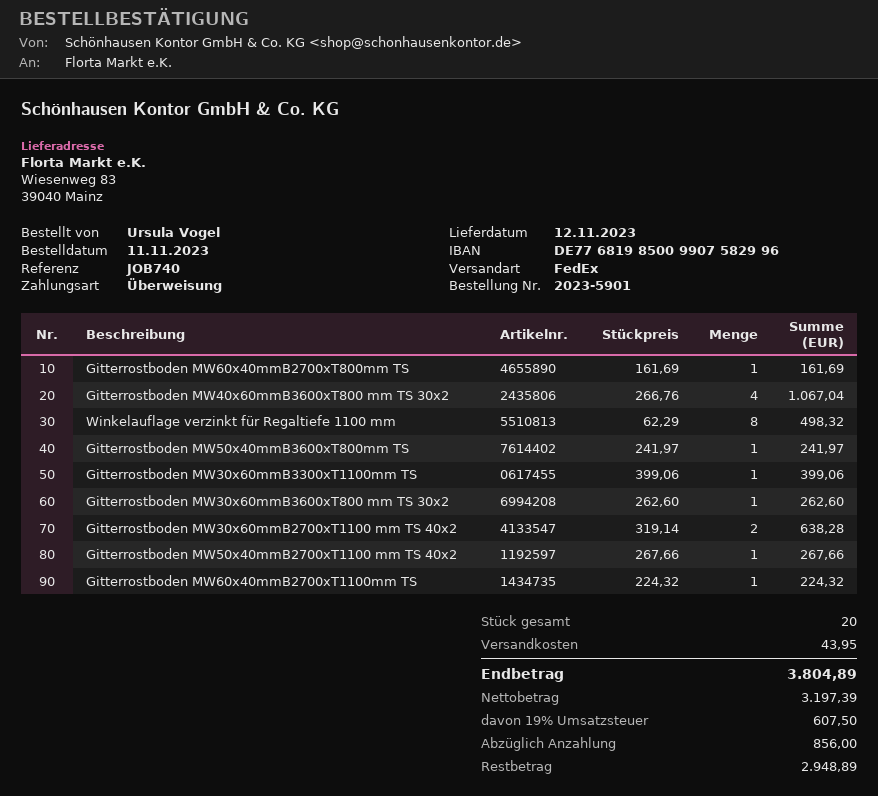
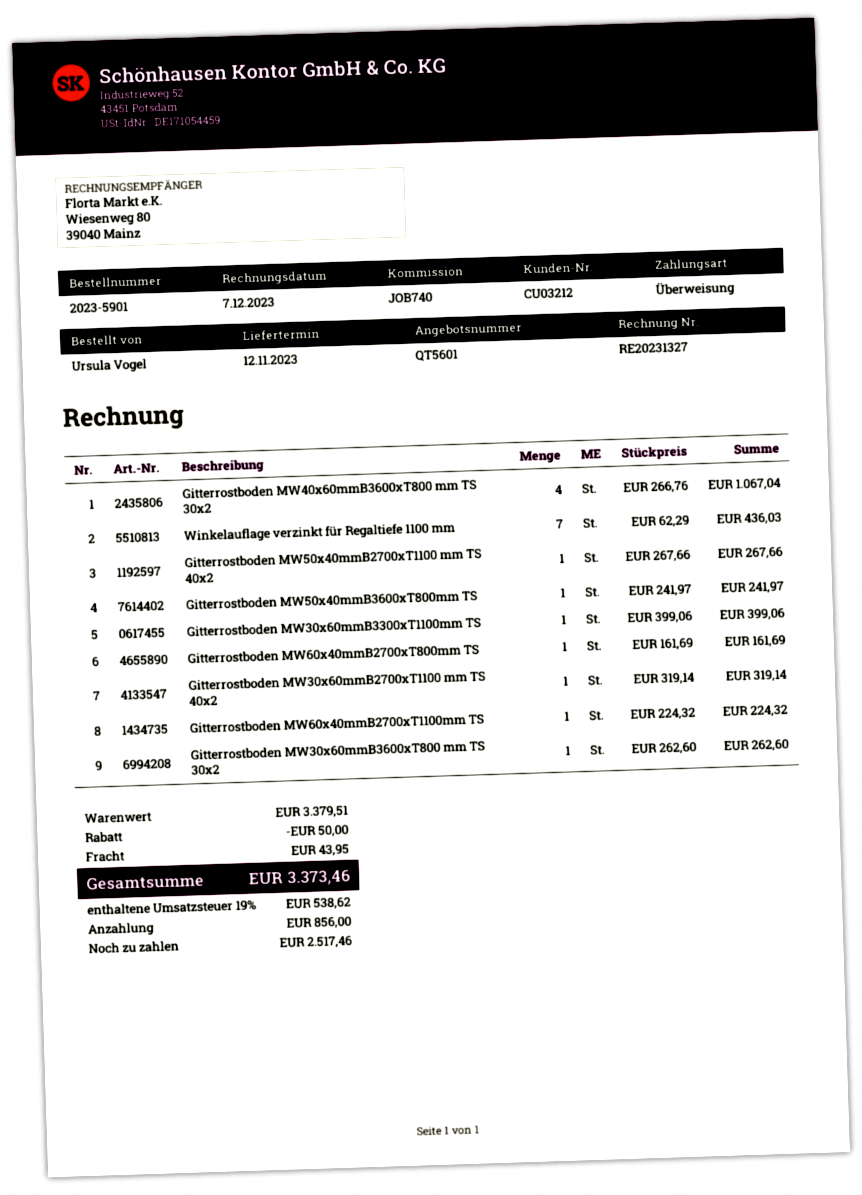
Winkelauflage verzinkt für Regaltiefe 1100 mm: 8 x 62.29 = 498.32 -> 7 x 62.29 = 436.03
Gitterrostboden MW30x60mmB2700xT1100 mm TS 40x2: 2 x 319.14 = 638.28 -> 1 x 319.14 = 319.14
discount: none -> 50.00
tax: 19% = 607.50 -> 19% = 538.62
total: 3804.89 -> 3373.46
balance: 2948.89 -> 2517.46

